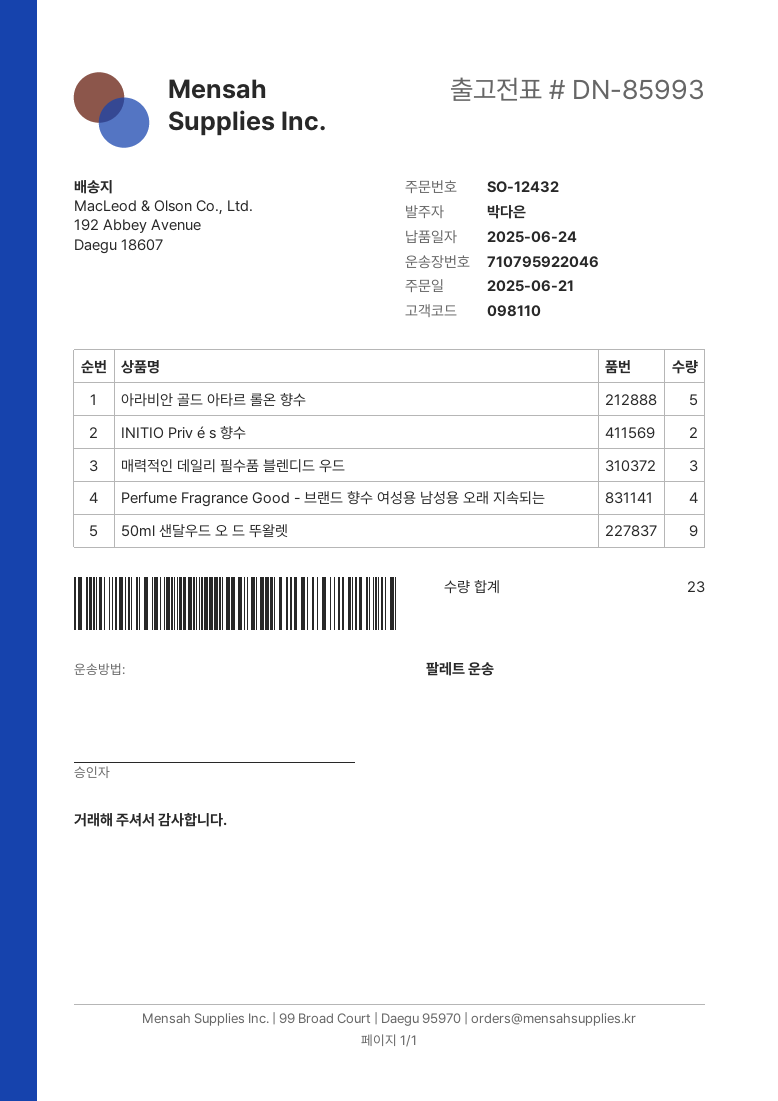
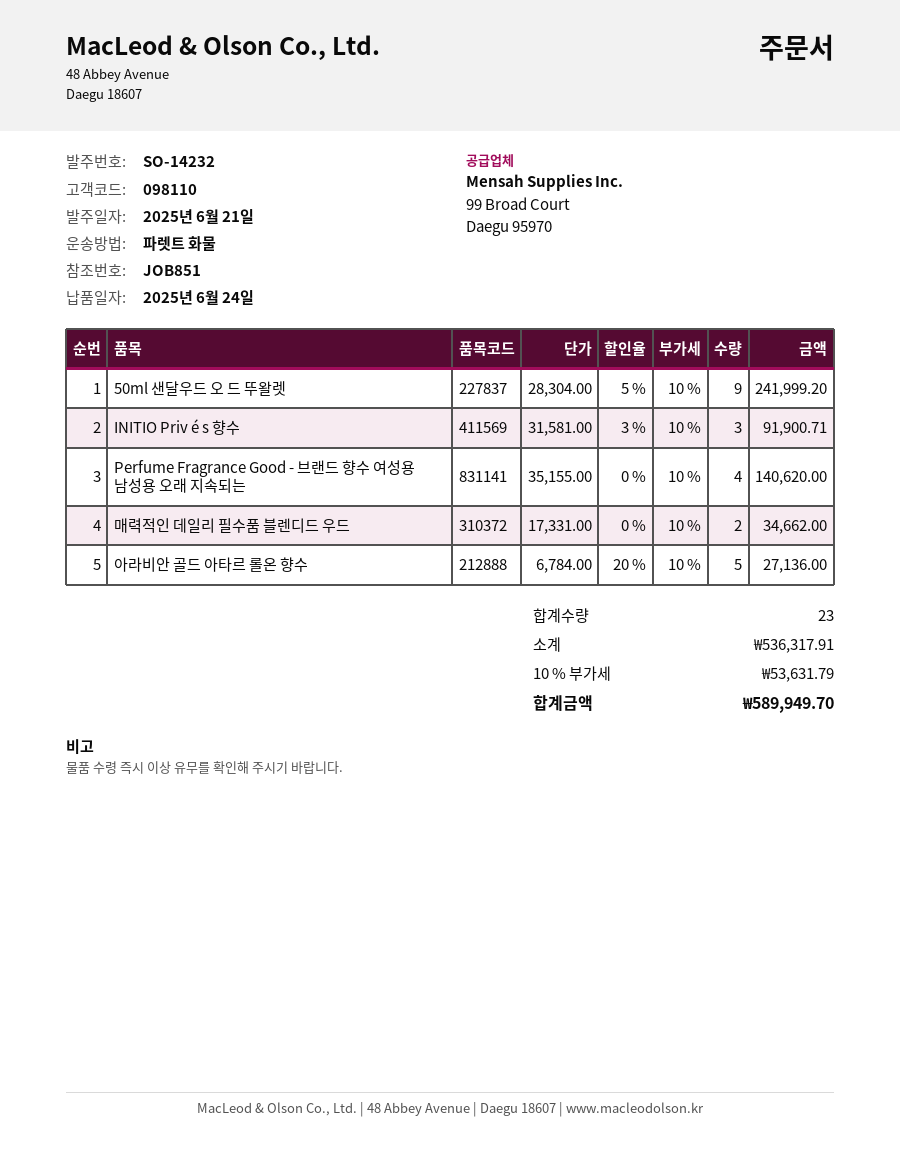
order number: SO-12432 -> SO-14232
INITIO Priv é s 향수: 2 -> 3
매력적인 데일리 필수품 블렌디드 우드: 3 -> 2

